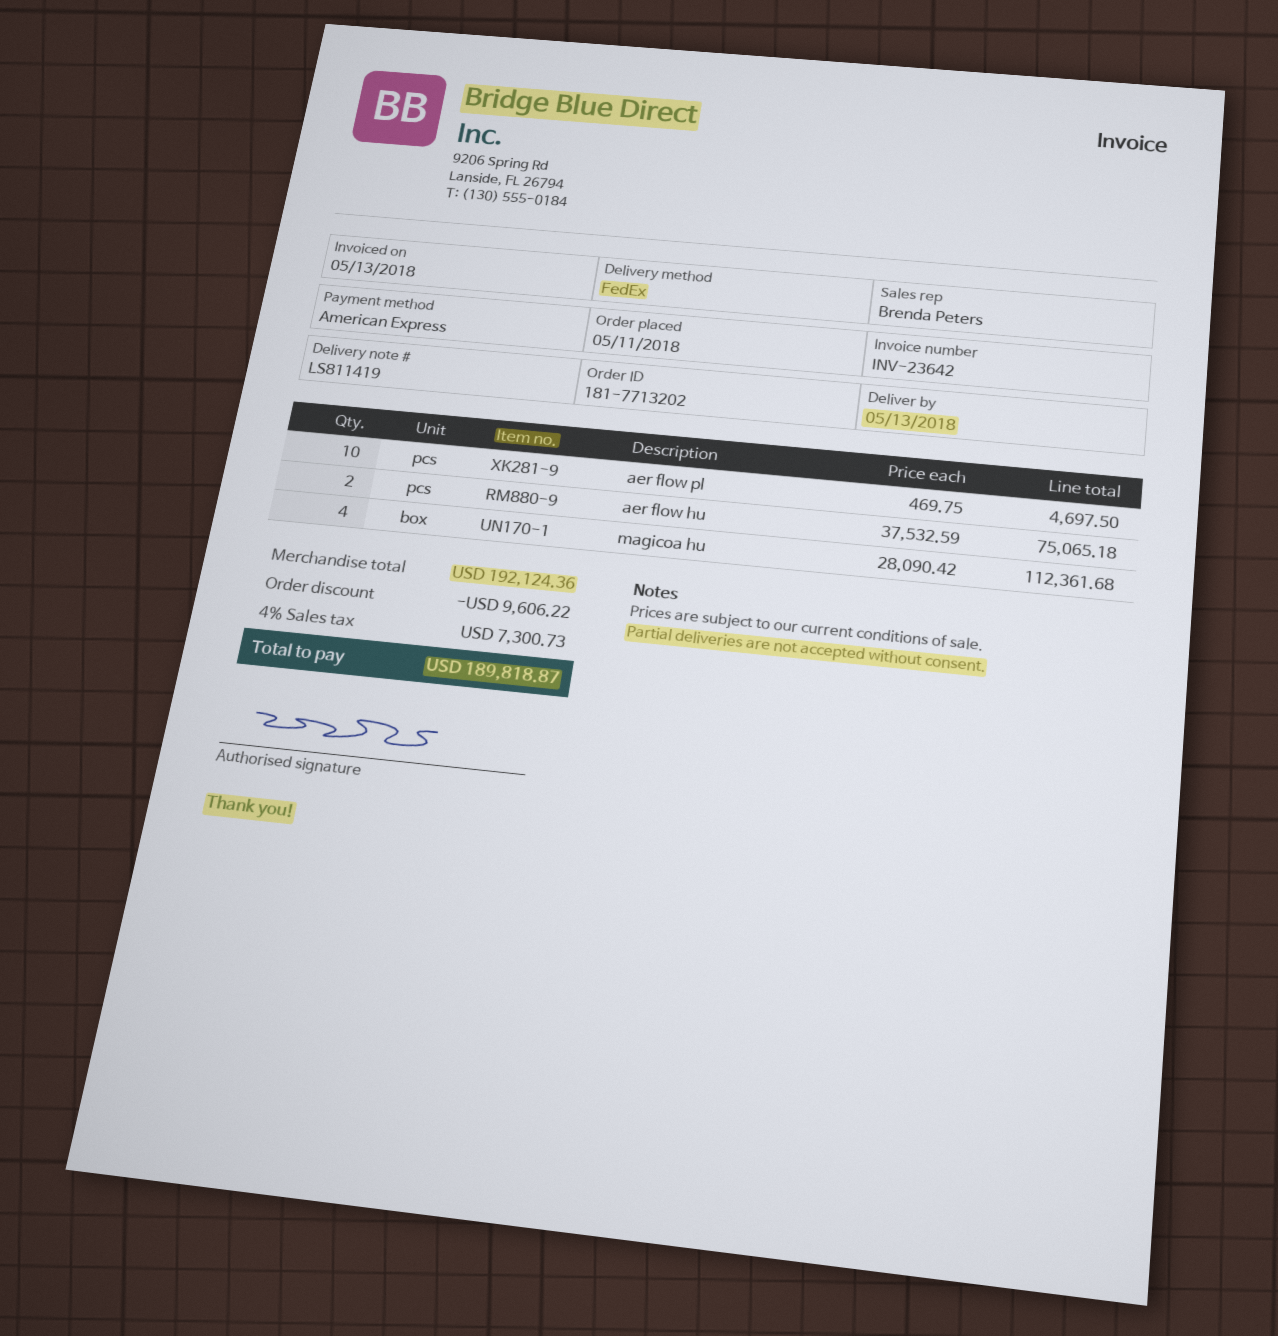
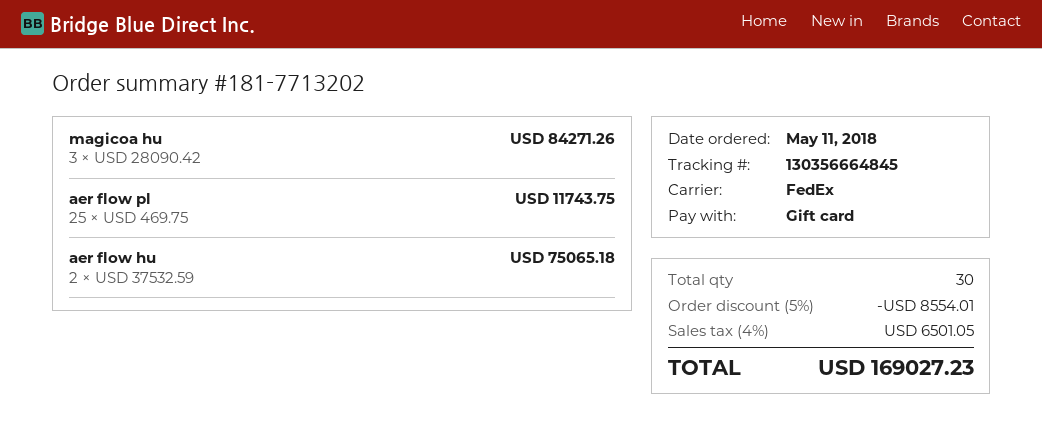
payment method: American Express -> gift card
aer flow pl: 10 x 469.75 = 4697.50 -> 25 x 469.75 = 11743.75
magicoa hu: 4 x 28090.42 = 112361.68 -> 3 x 28090.42 = 84271.26
discount: 9606.22 -> 8554.01
tax: 4% = 7300.73 -> 4% = 6501.05
total: 189818.87 -> 169027.23

